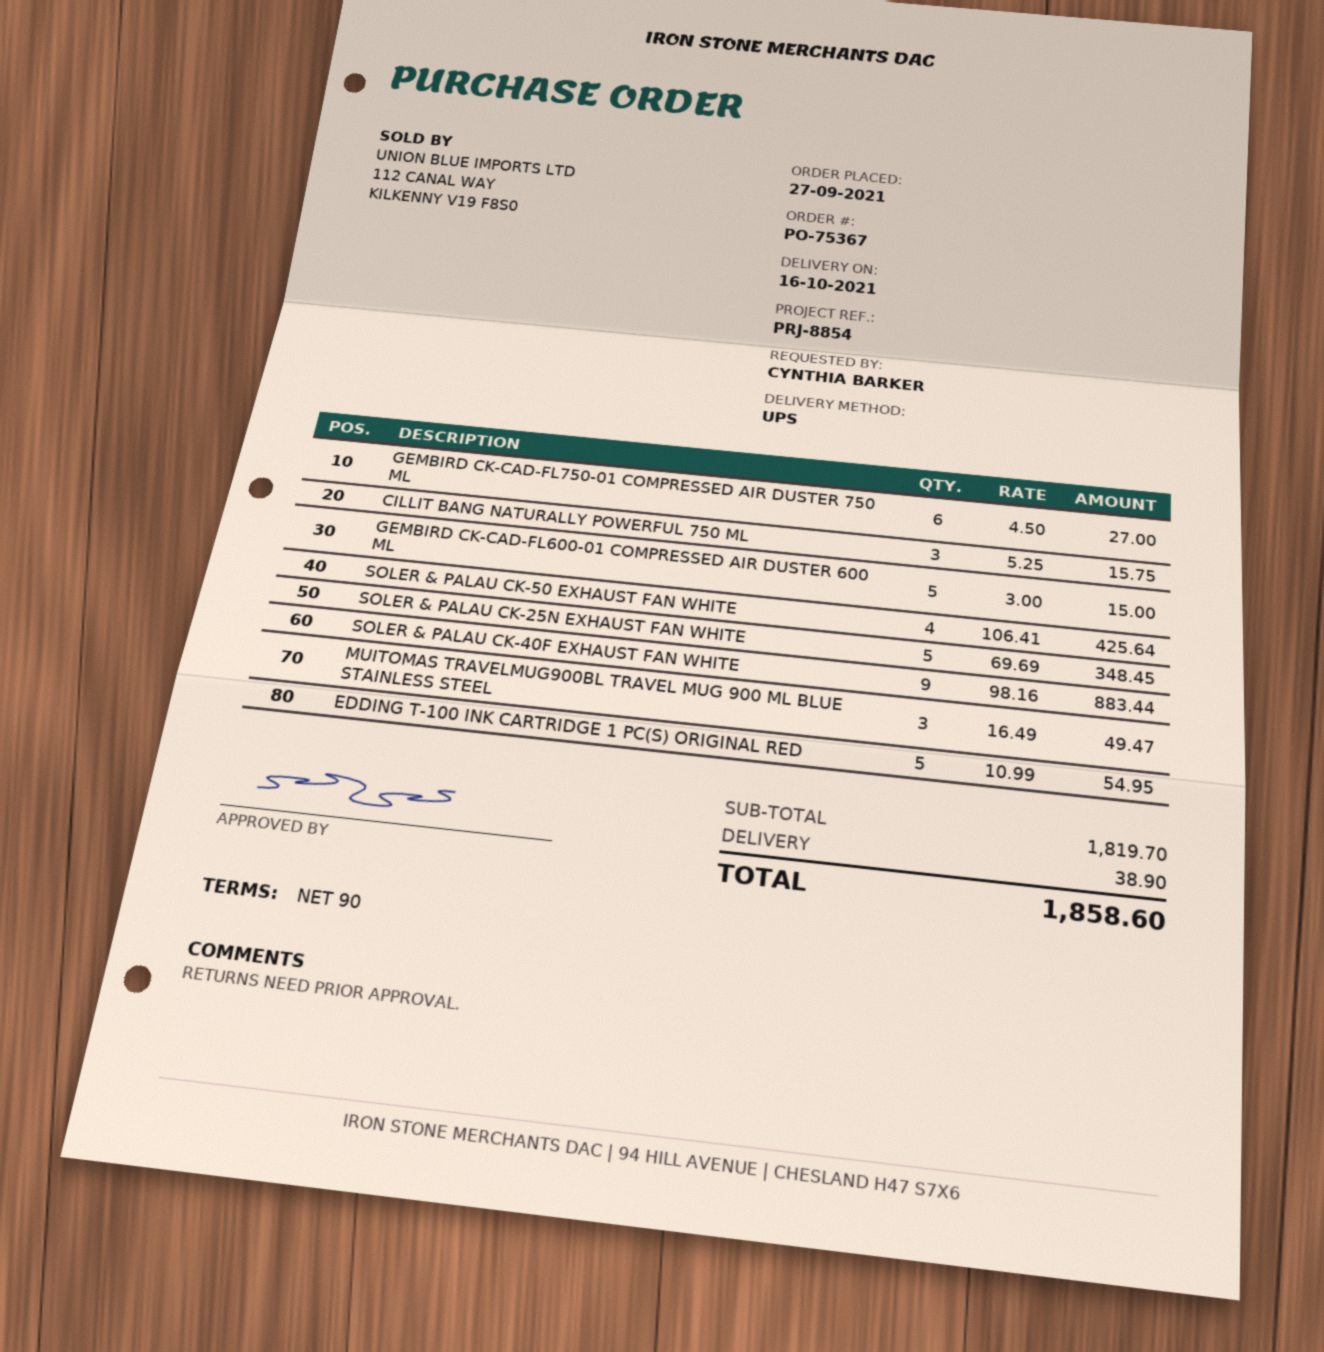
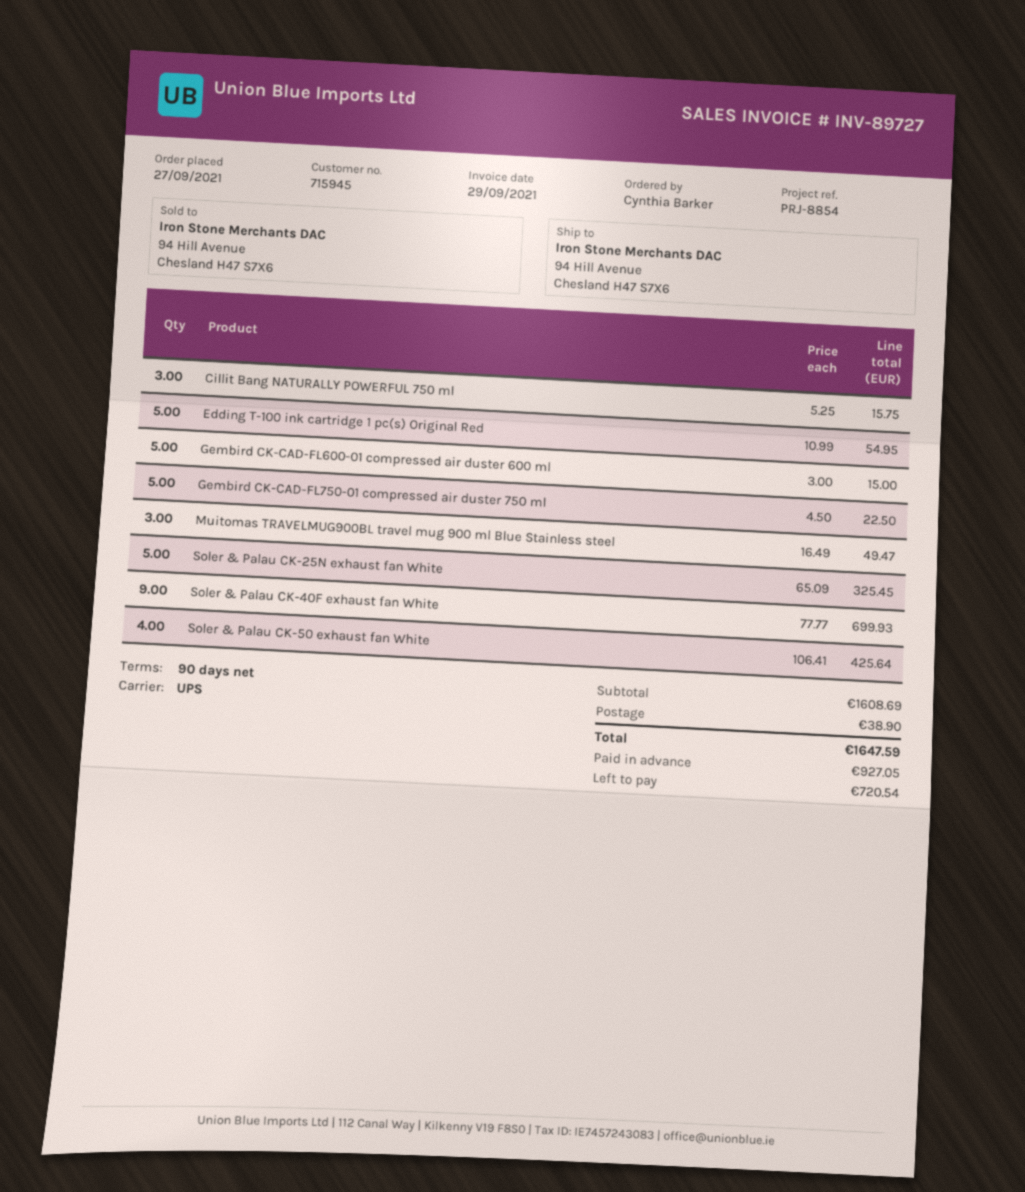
GEMBIRD CK-CAD-FL750-01 COMPRESSED AIR DUSTER 750 ML: 6 x 4.50 = 27.00 -> 5 x 4.50 = 22.50
SOLER & PALAU CK-25N EXHAUST FAN WHITE: 5 x 69.69 = 348.45 -> 5 x 65.09 = 325.45
SOLER & PALAU CK-40F EXHAUST FAN WHITE: 9 x 98.16 = 883.44 -> 9 x 77.77 = 699.93
subtotal: 1819.70 -> 1608.69
total: 1858.60 -> 1647.59

